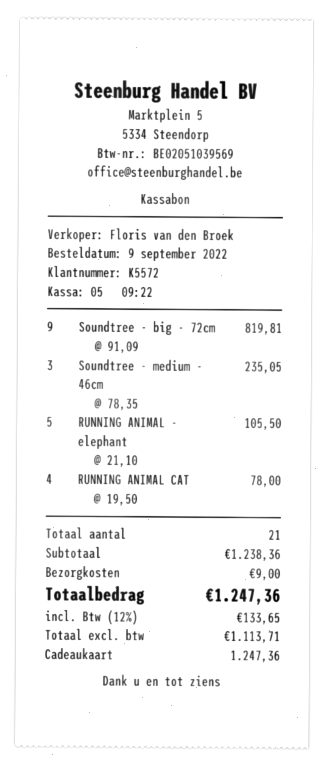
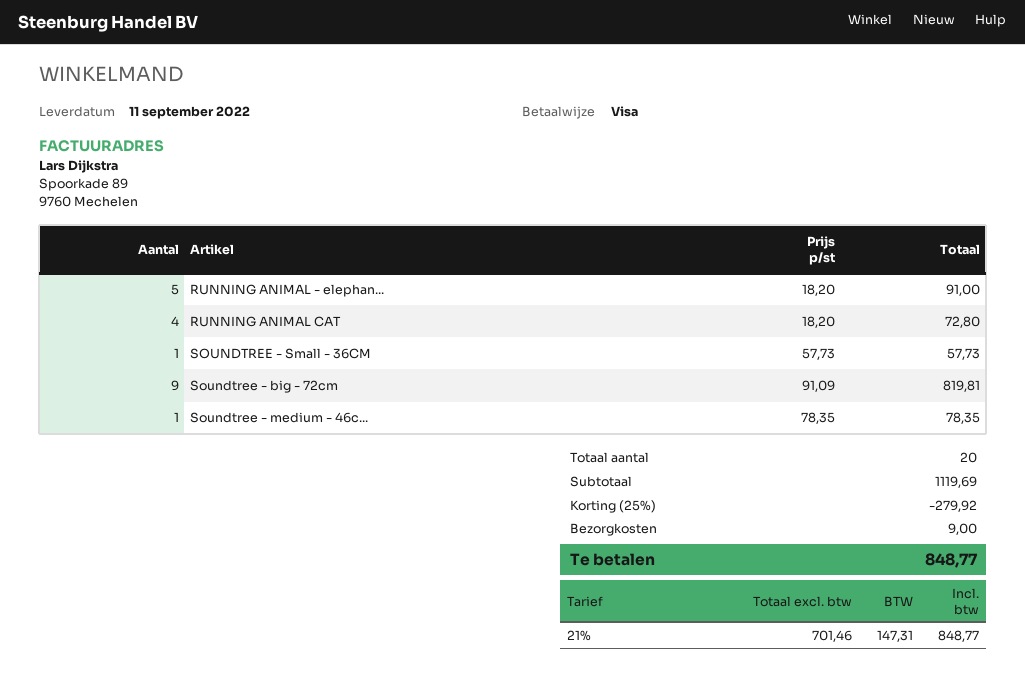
payment method: gift card -> Visa
Soundtree - medium - 46cm: 3 x 78.35 = 235.05 -> 1 x 78.35 = 78.35
RUNNING ANIMAL - elephant: 5 x 21.10 = 105.50 -> 5 x 18.20 = 91.00
RUNNING ANIMAL CAT: 4 x 19.50 = 78.00 -> 4 x 18.20 = 72.80
SOUNDTREE - Small - 36CM: none -> 1 x 57.73 = 57.73
total quantity: 21 -> 20
subtotal: 1238.36 -> 1119.69
discount: none -> 25% = 279.92
net: 1113.71 -> 701.46
tax: 12% = 133.65 -> 21% = 147.31
total: 1247.36 -> 848.77

